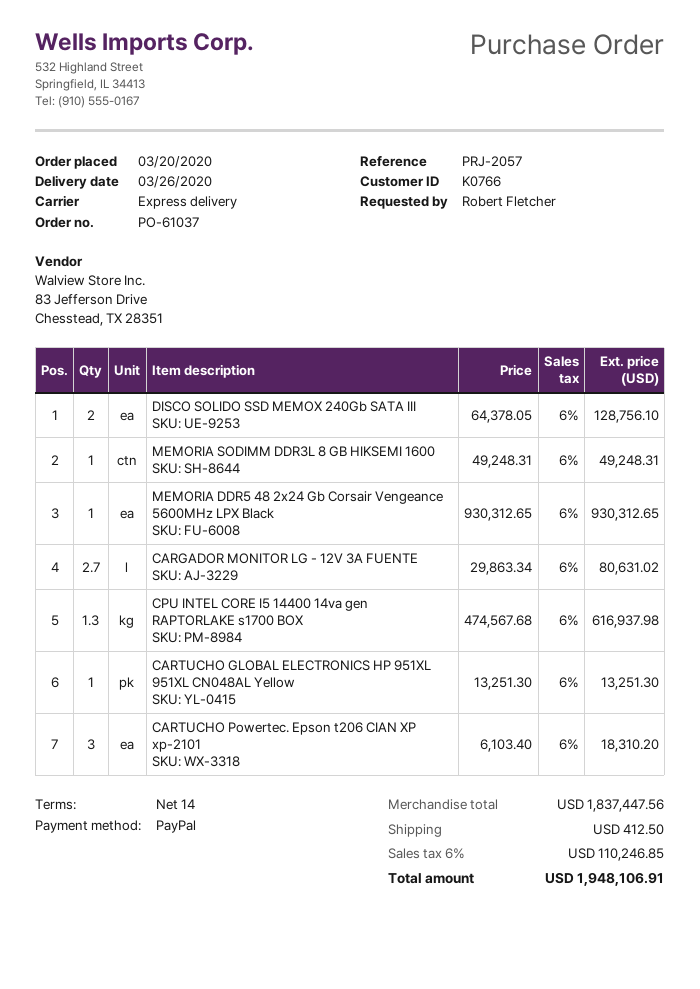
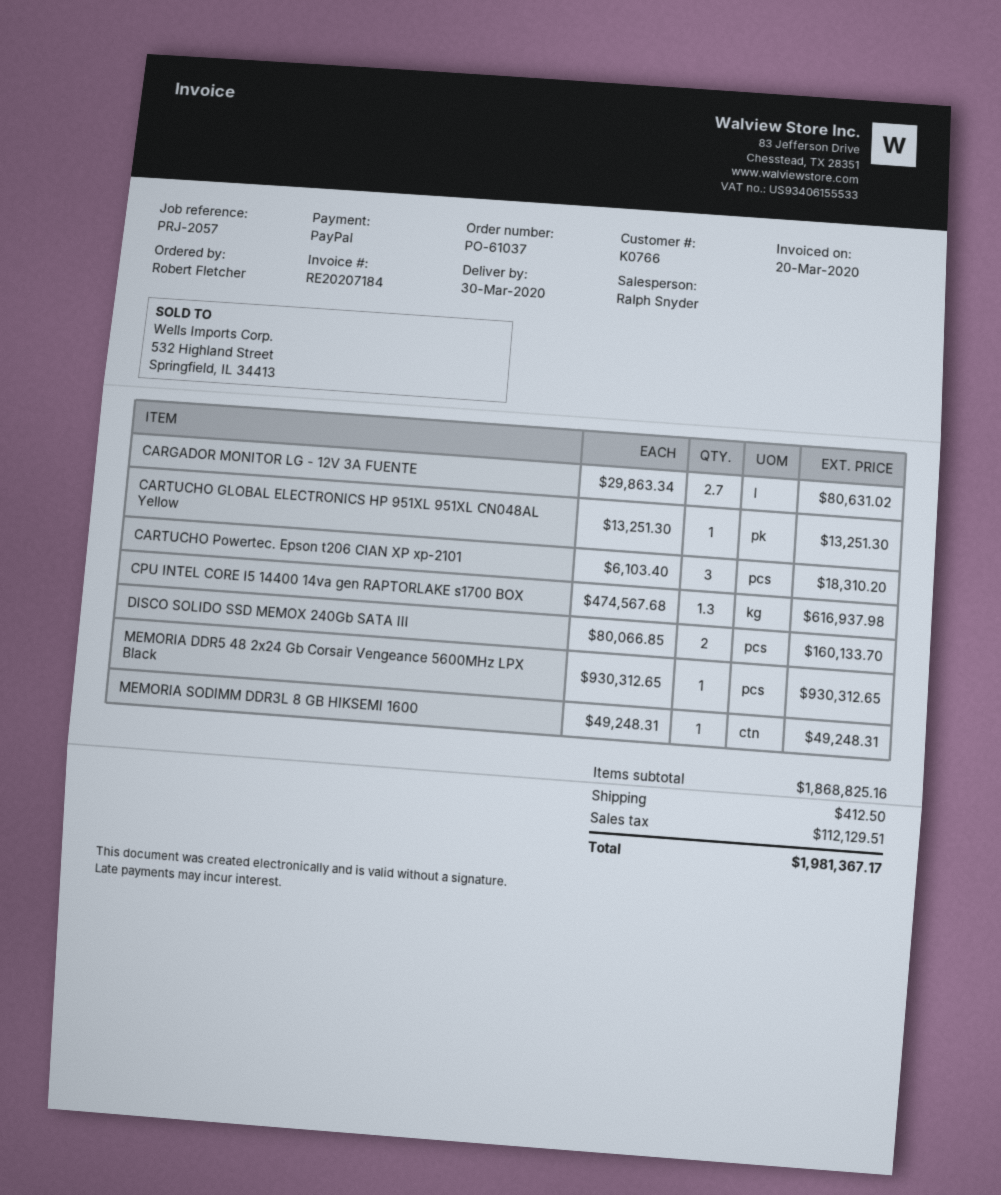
delivery date: 2020-03-26 -> 2020-03-30
DISCO SOLIDO SSD MEMOX 240Gb SATA III: 2 x 64378.05 = 128756.10 -> 2 x 80066.85 = 160133.70
subtotal: 1837447.56 -> 1868825.16
tax: 110246.85 -> 112129.51
total: 1948106.91 -> 1981367.17

